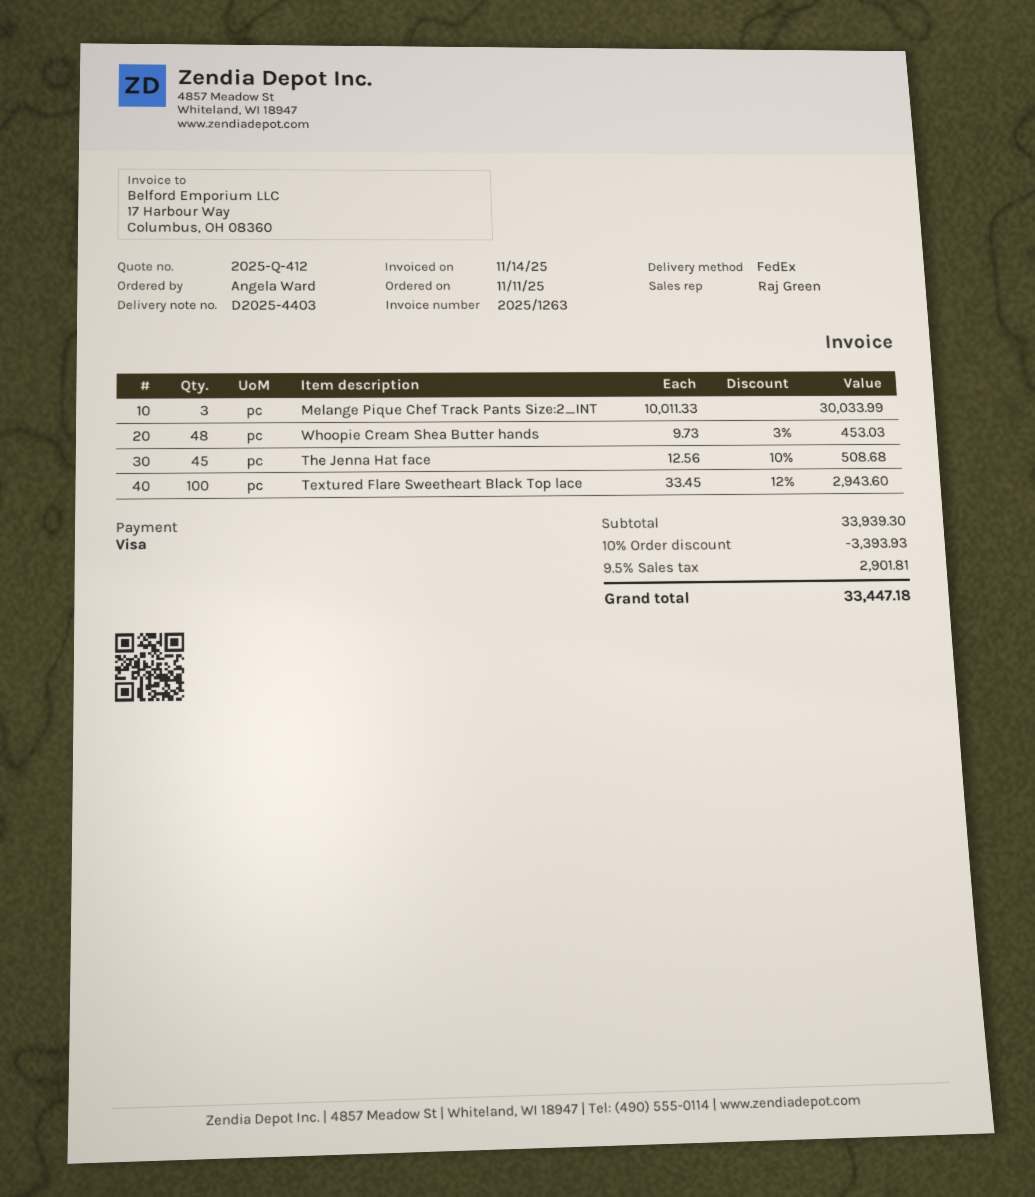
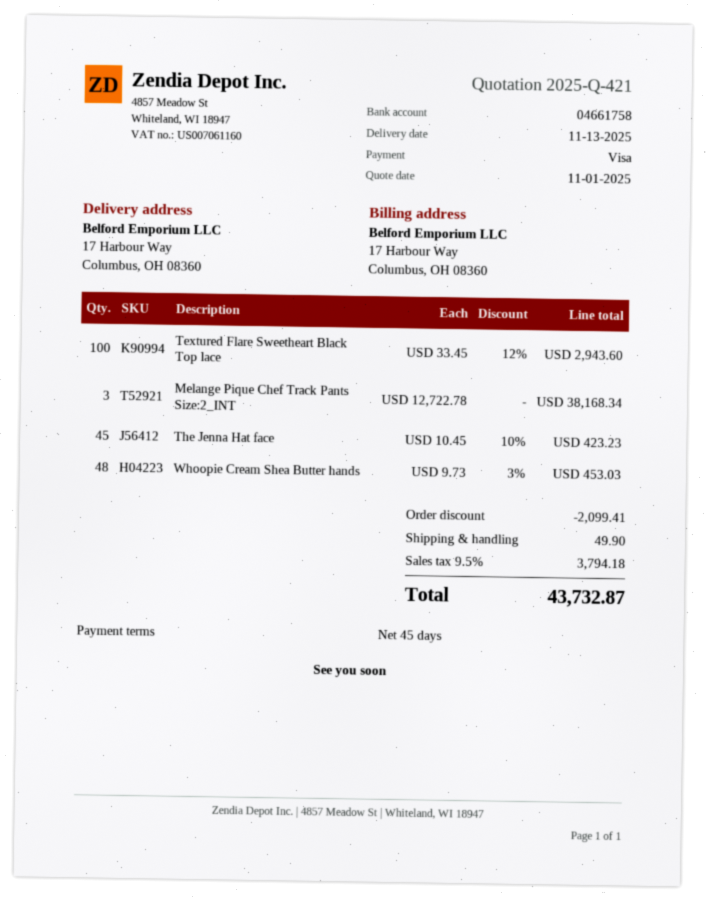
quote number: 2025-Q-412 -> 2025-Q-421
Melange Pique Chef Track Pants Size:2_INT: 3 x 10011.33 = 30033.99 -> 3 x 12722.78 = 38168.34
The Jenna Hat face: 45 x 12.56 - 10% = 508.68 -> 45 x 10.45 - 10% = 423.23
discount: 3393.93 -> 2099.41
shipping: none -> 49.90
tax: 9.5% = 2901.81 -> 9.5% = 3794.18
total: 33447.18 -> 43732.87

